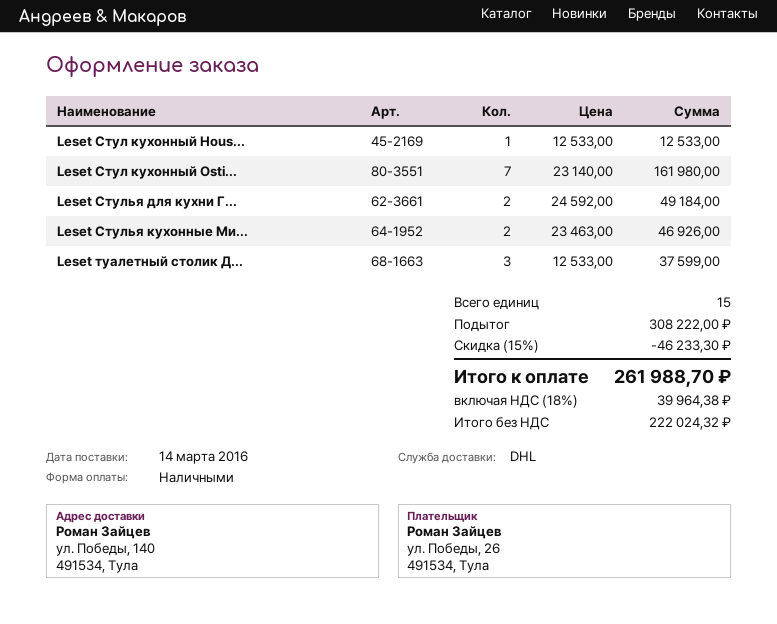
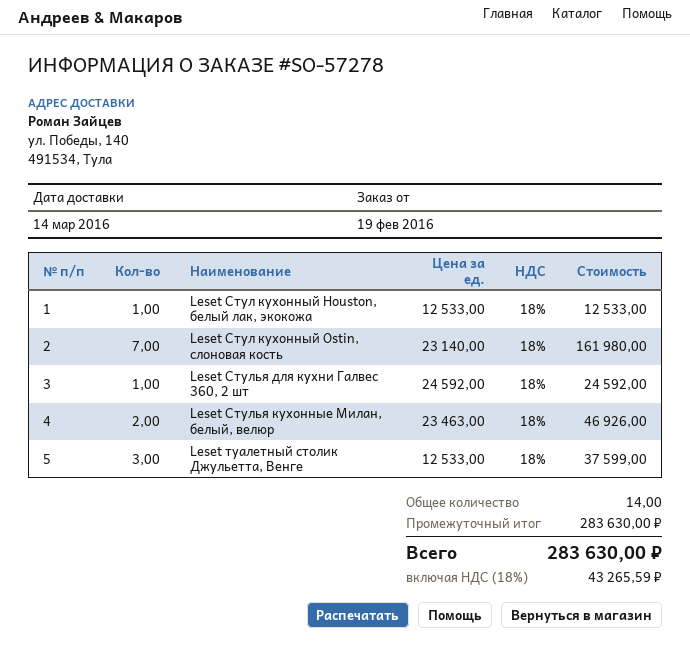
Leset Стулья для кухни Г...: 2 x 24592.00 = 49184.00 -> 1 x 24592.00 = 24592.00
total quantity: 15 -> 14
subtotal: 308222.00 -> 283630.00
discount: 15% = 46233.30 -> none
tax: 18% = 39964.38 -> 18% = 43265.59
total: 261988.70 -> 283630.00

